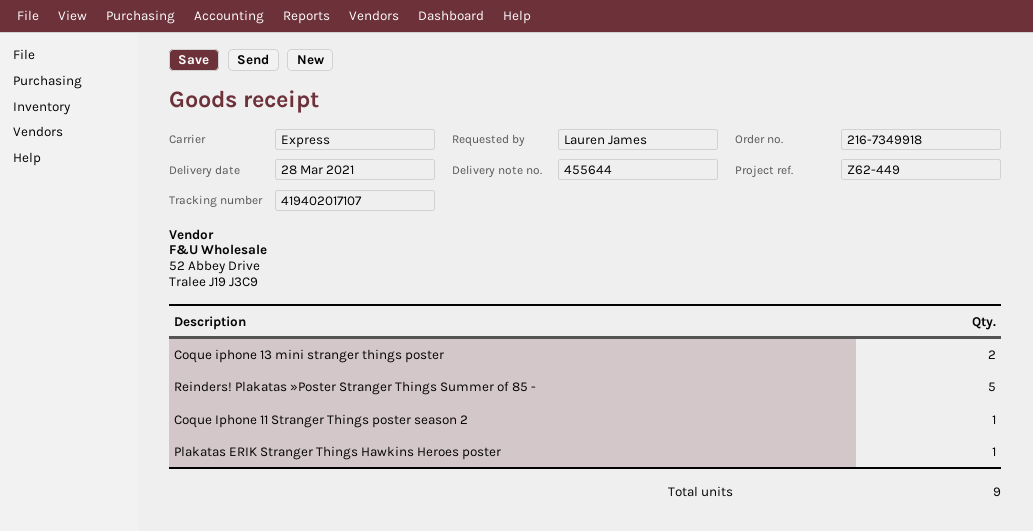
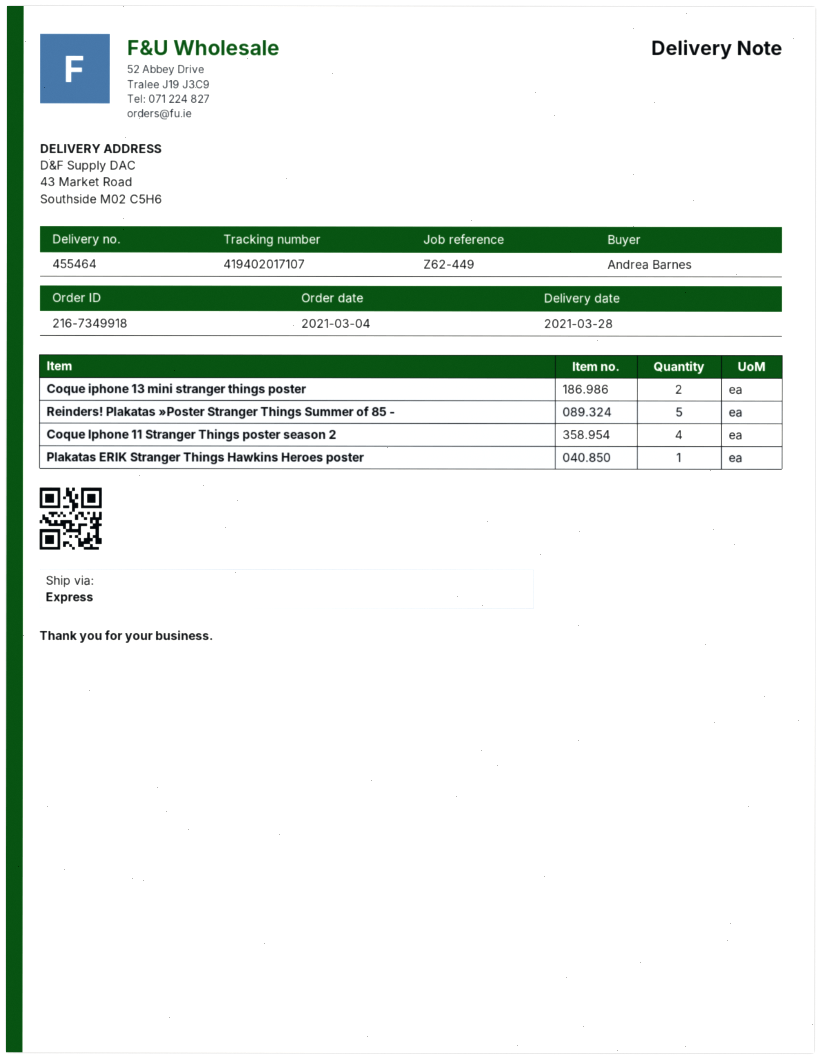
delivery note number: 455644 -> 455464
ordered by: Lauren James -> Andrea Barnes
Coque Iphone 11 Stranger Things poster season 2: 1 -> 4

